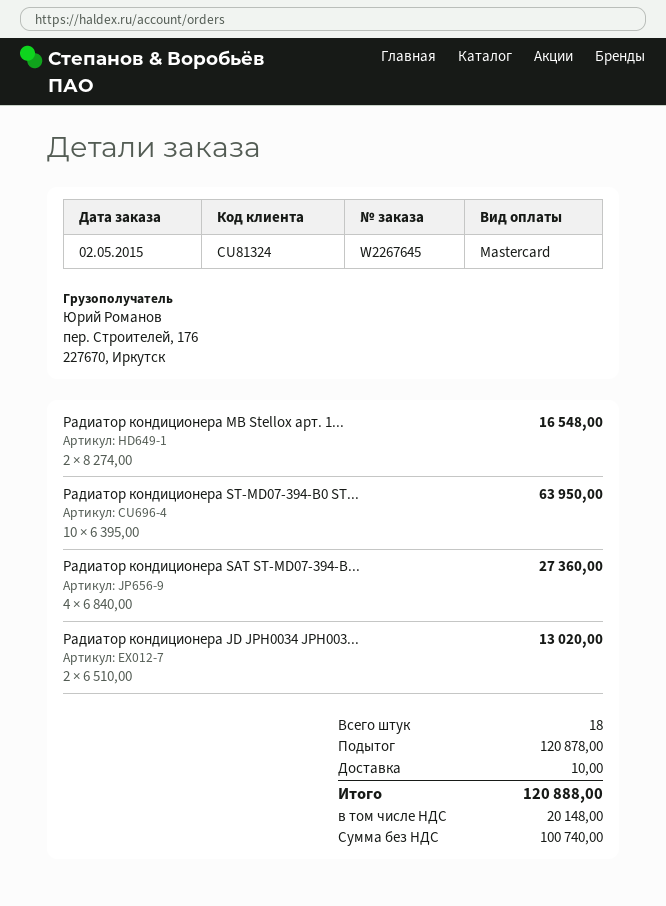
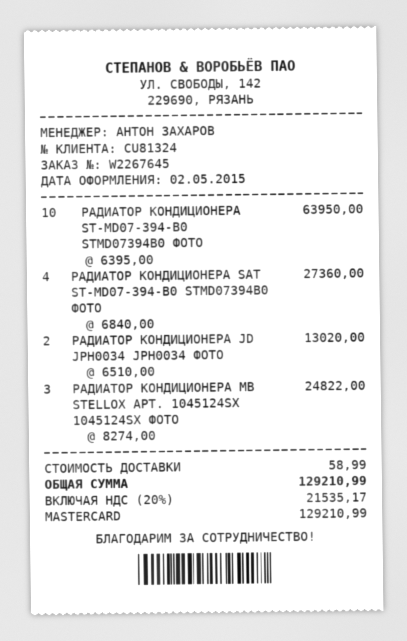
Радиатор кондиционера MB Stellox арт. 1...: 2 x 8274.00 = 16548.00 -> 3 x 8274.00 = 24822.00
shipping: 10.00 -> 58.99
tax: 20148.00 -> 21535.17
total: 120888.00 -> 129210.99

